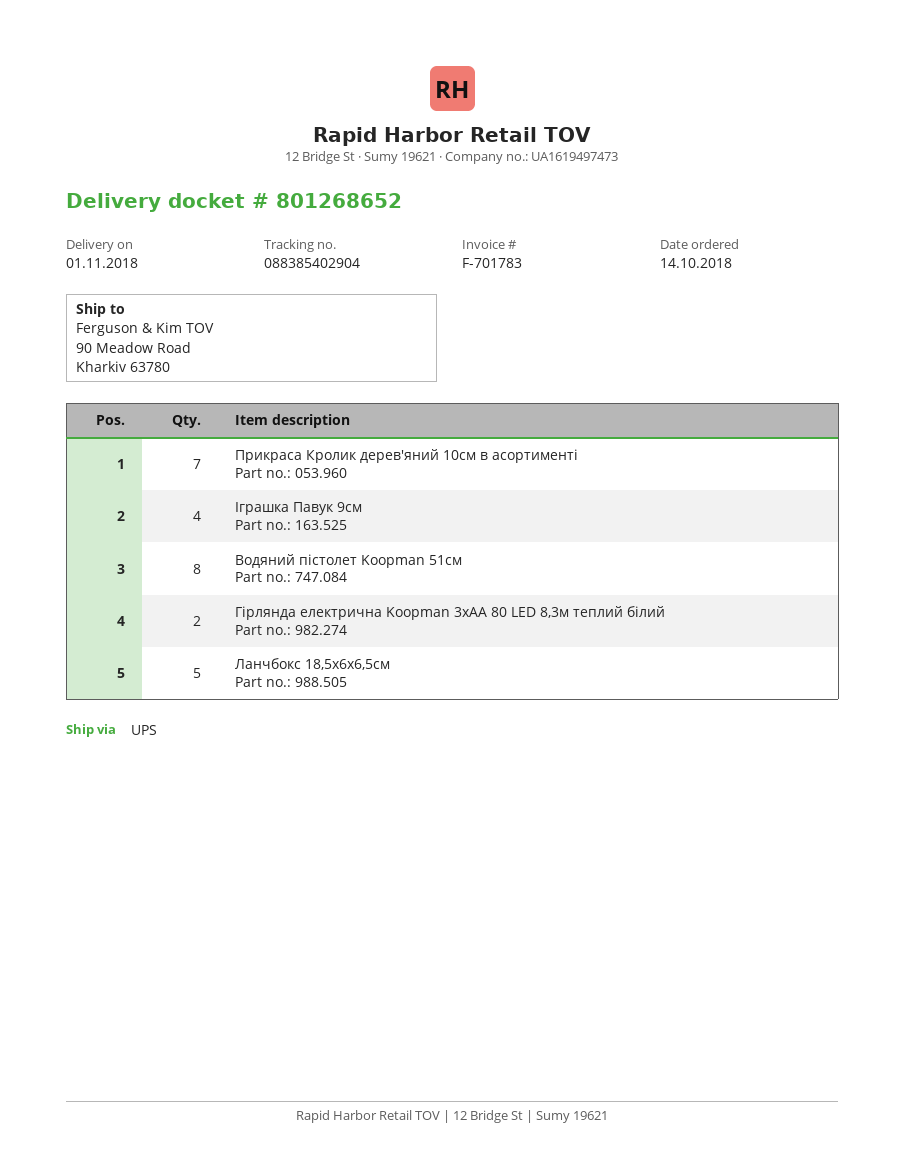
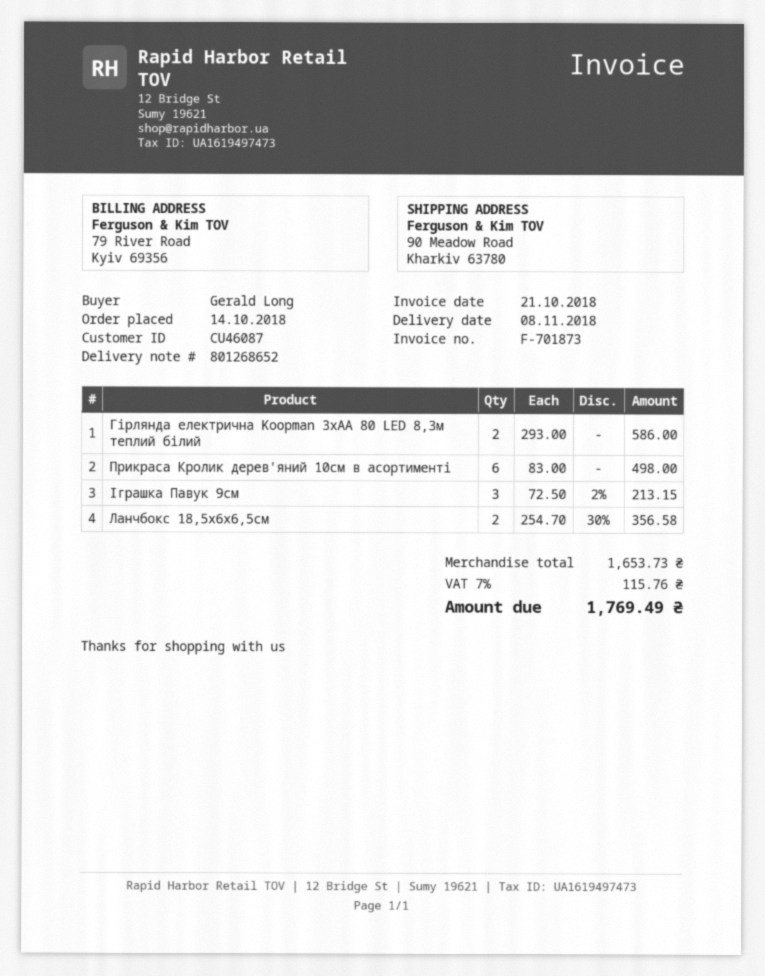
delivery date: 2018-11-01 -> 2018-11-08
invoice number: F-701783 -> F-701873
Прикраса Кролик дерев'яний 10см в асортименті: 7 -> 6
Іграшка Павук 9см: 4 -> 3
Водяний пістолет Koopman 51см: 8 -> none
Ланчбокс 18,5х6х6,5см: 5 -> 2

